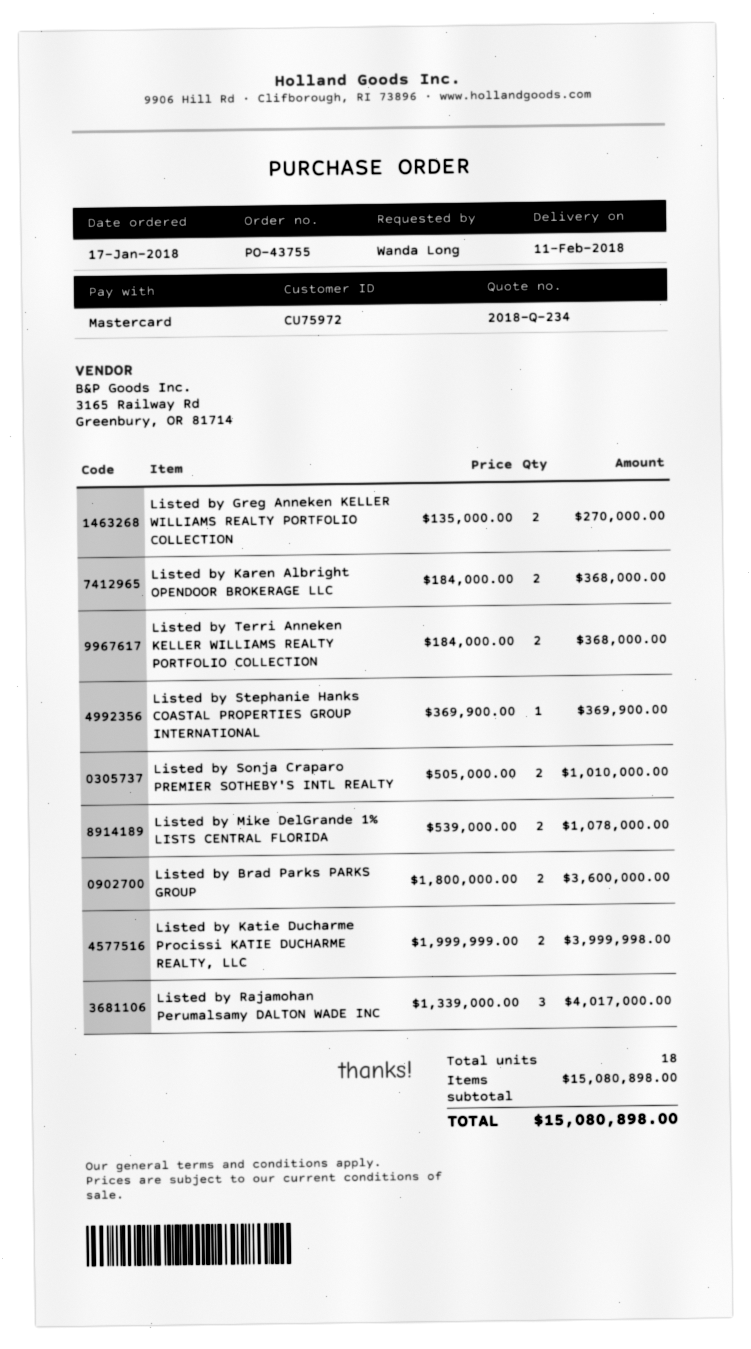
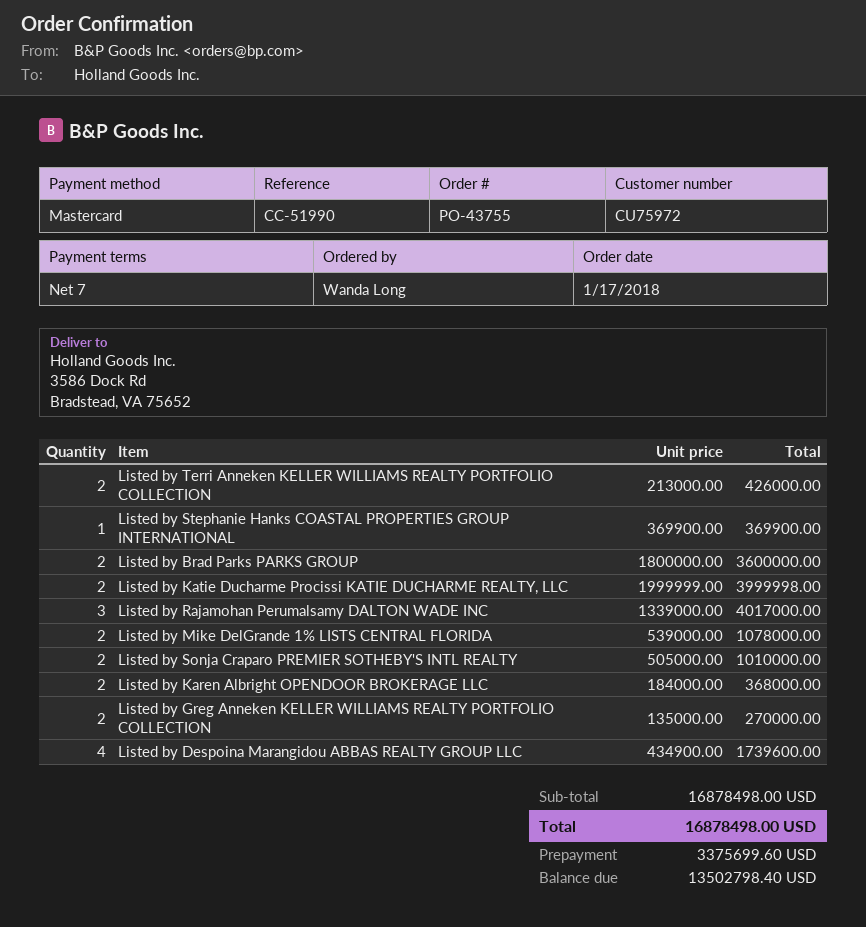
Listed by Terri Anneken KELLER WILLIAMS REALTY PORTFOLIO COLLECTION: 2 x 184000.00 = 368000.00 -> 2 x 213000.00 = 426000.00
Listed by Despoina Marangidou ABBAS REALTY GROUP LLC: none -> 4 x 434900.00 = 1739600.00
subtotal: 15080898.00 -> 16878498.00
total: 15080898.00 -> 16878498.00

